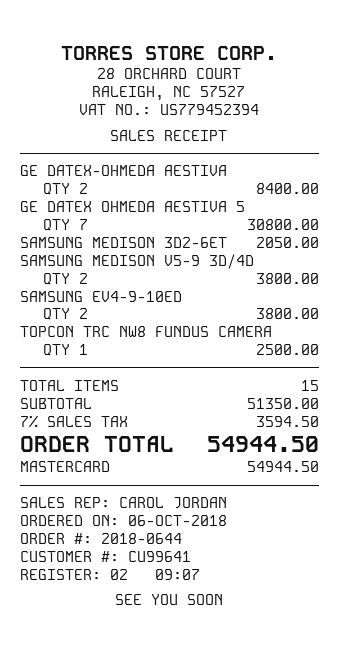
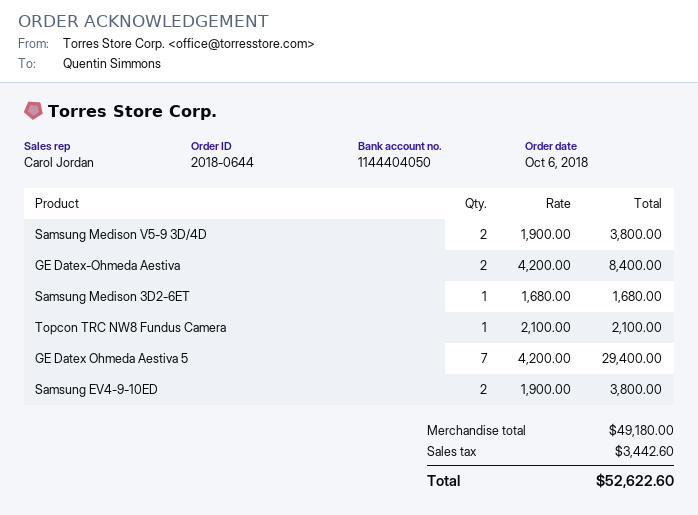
GE DATEX OHMEDA AESTIVA 5: 7 for 30800.00 -> 7 for 29400.00
SAMSUNG MEDISON 3D2-6ET: 1 for 2050.00 -> 1 for 1680.00
TOPCON TRC NW8 FUNDUS CAMERA: 1 for 2500.00 -> 1 for 2100.00
subtotal: 51350.00 -> 49180.00
tax: 3594.50 -> 3442.60
total: 54944.50 -> 52622.60

